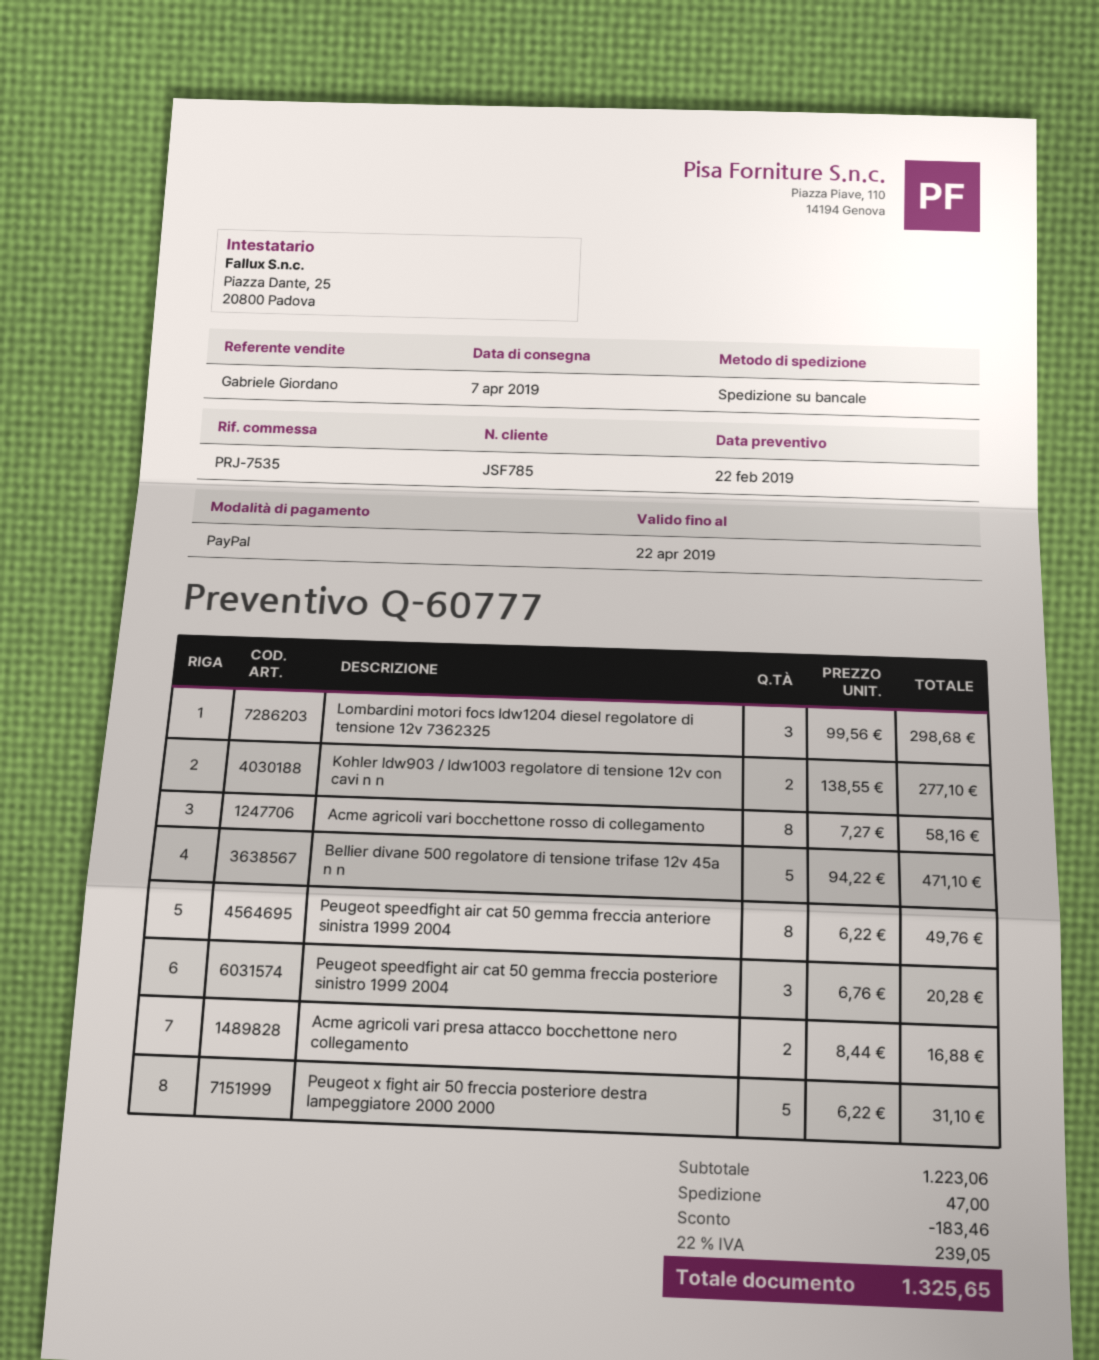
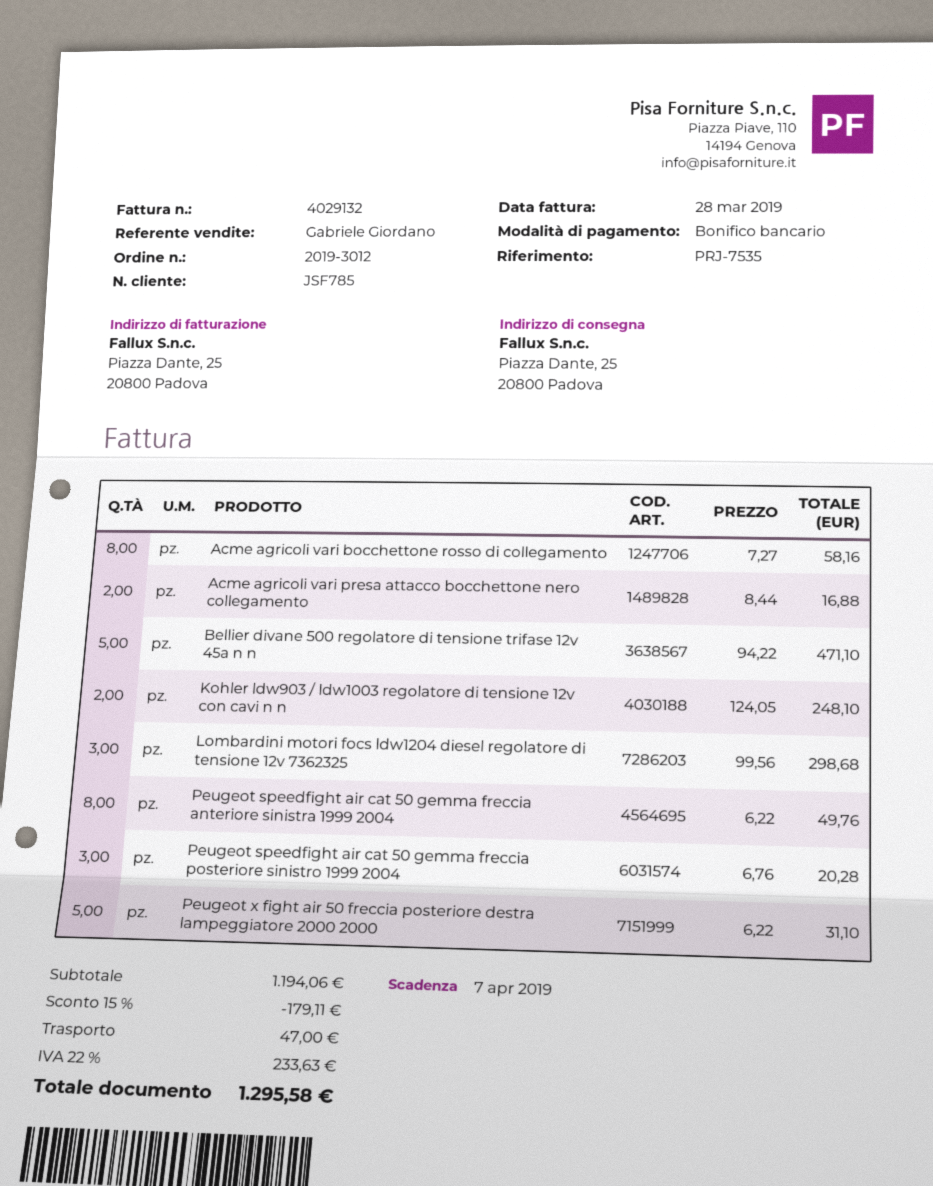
payment method: PayPal -> bank transfer
Kohler ldw903 / ldw1003 regolatore di tensione 12v con cavi n n: 2 x 138.55 = 277.10 -> 2 x 124.05 = 248.10
subtotal: 1223.06 -> 1194.06
discount: 183.46 -> 179.11
tax: 22% = 239.05 -> 22% = 233.63
total: 1325.65 -> 1295.58

